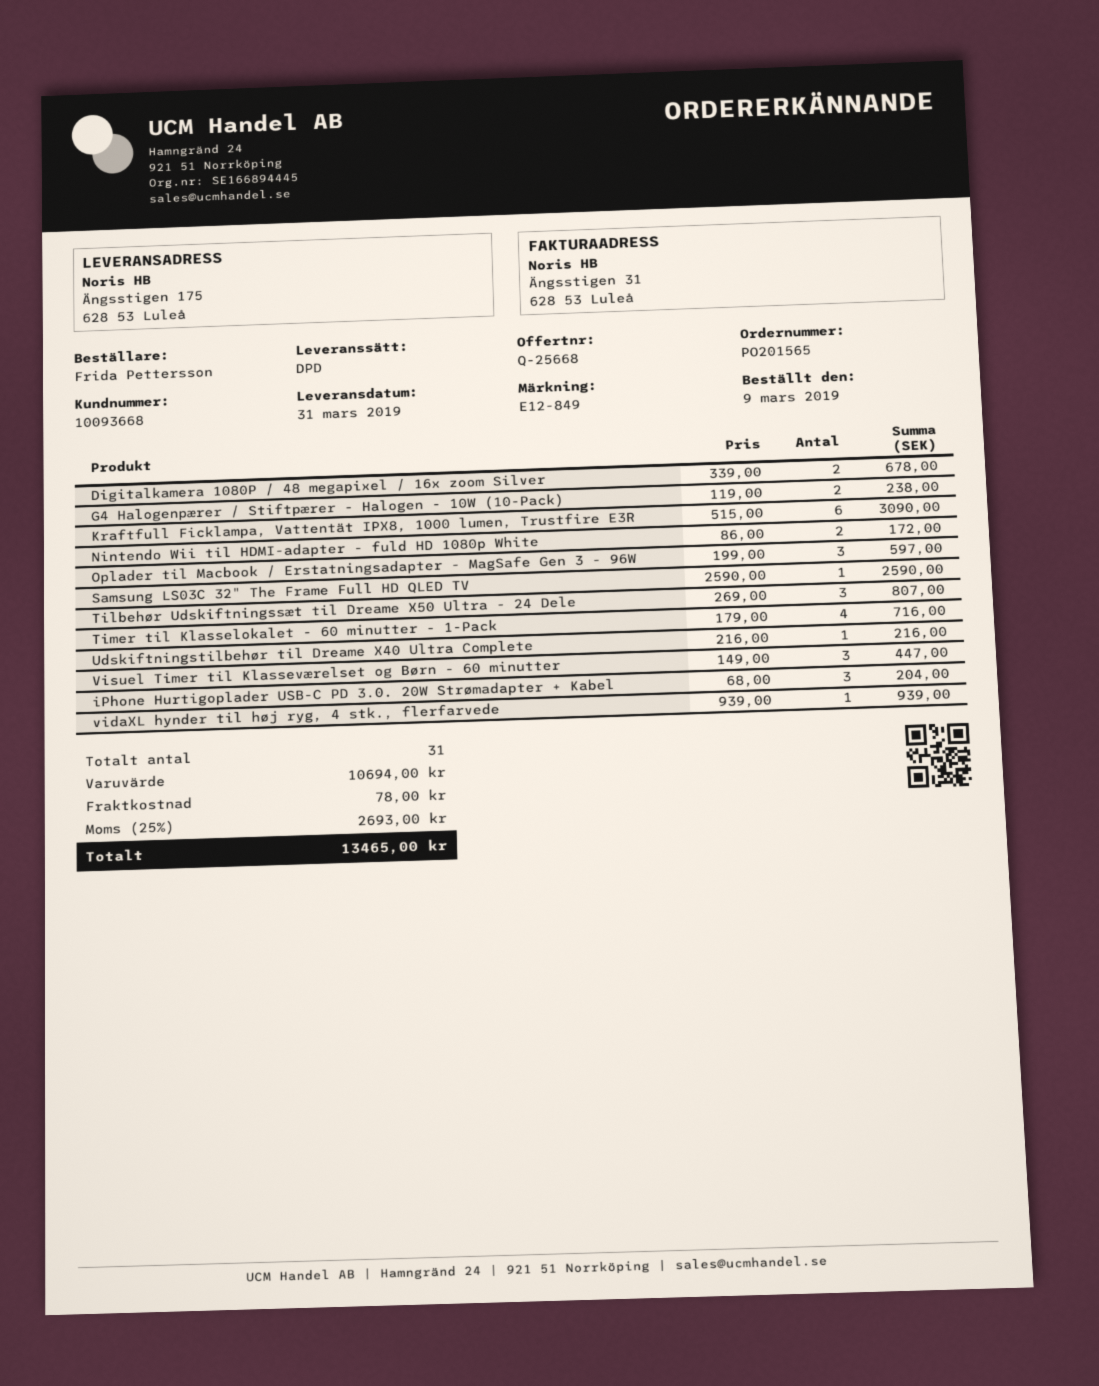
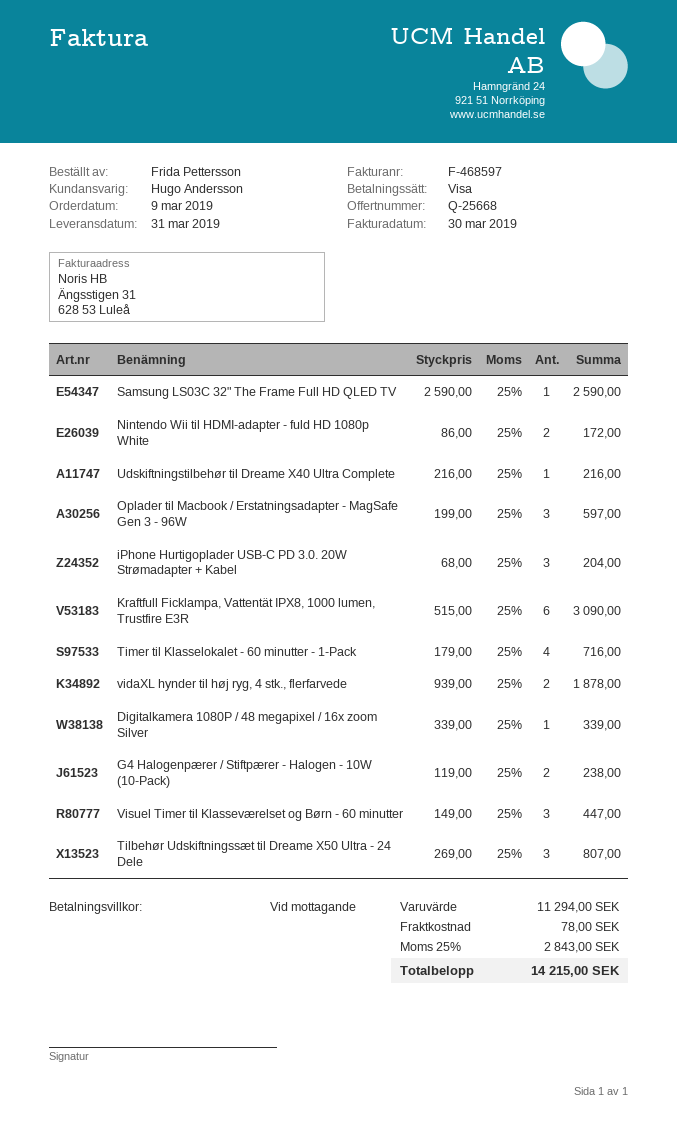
Digitalkamera 1080P / 48 megapixel / 16x zoom Silver: 2 x 339.00 = 678.00 -> 1 x 339.00 = 339.00
vidaXL hynder til høj ryg, 4 stk., flerfarvede: 1 x 939.00 = 939.00 -> 2 x 939.00 = 1878.00
subtotal: 10694.00 -> 11294.00
tax: 25% = 2693.00 -> 25% = 2843.00
total: 13465.00 -> 14215.00

